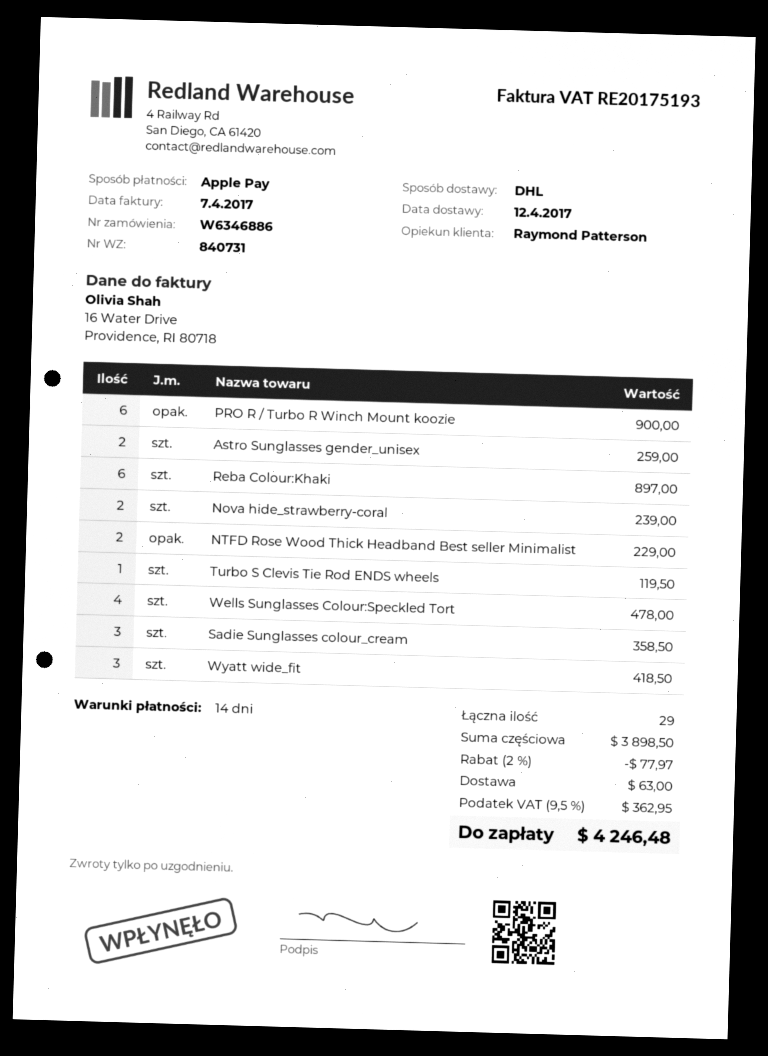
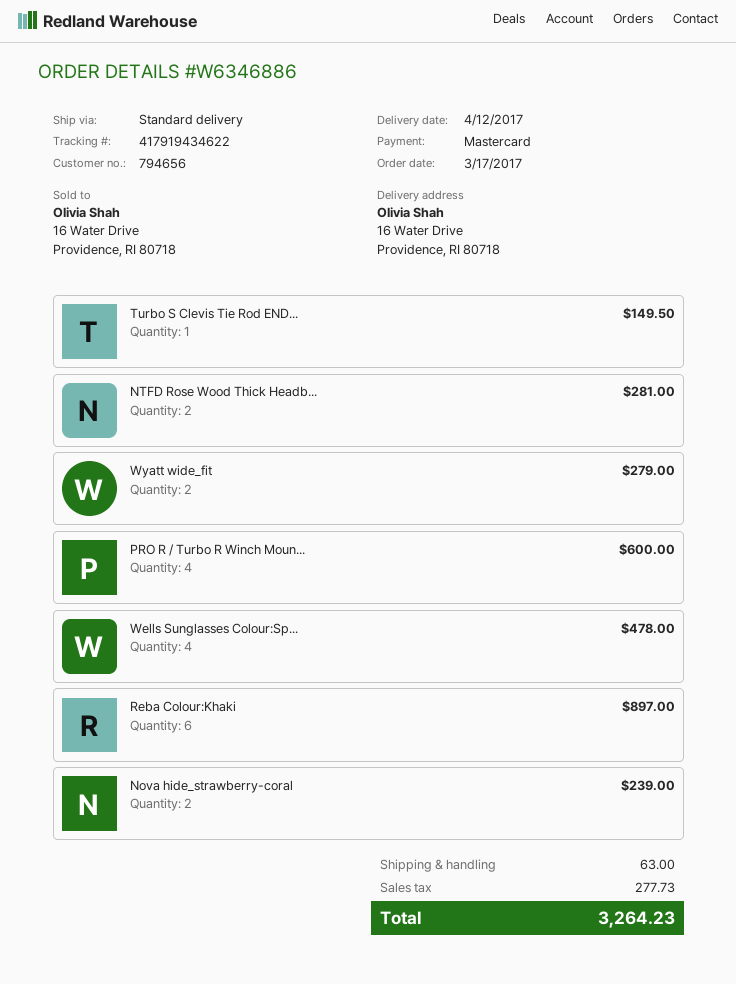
payment method: Apple Pay -> Mastercard
shipping method: DHL -> standard
PRO R / Turbo R Winch Mount koozie: 6 for 900.00 -> 4 for 600.00
Astro Sunglasses gender_unisex: 2 for 259.00 -> none
NTFD Rose Wood Thick Headband Best seller Minimalist: 2 for 229.00 -> 2 for 281.00
Turbo S Clevis Tie Rod ENDS wheels: 1 for 119.50 -> 1 for 149.50
Sadie Sunglasses colour_cream: 3 for 358.50 -> none
Wyatt wide_fit: 3 for 418.50 -> 2 for 279.00
discount: 2% = 77.97 -> none
tax: 362.95 -> 277.73
total: 4246.48 -> 3264.23

